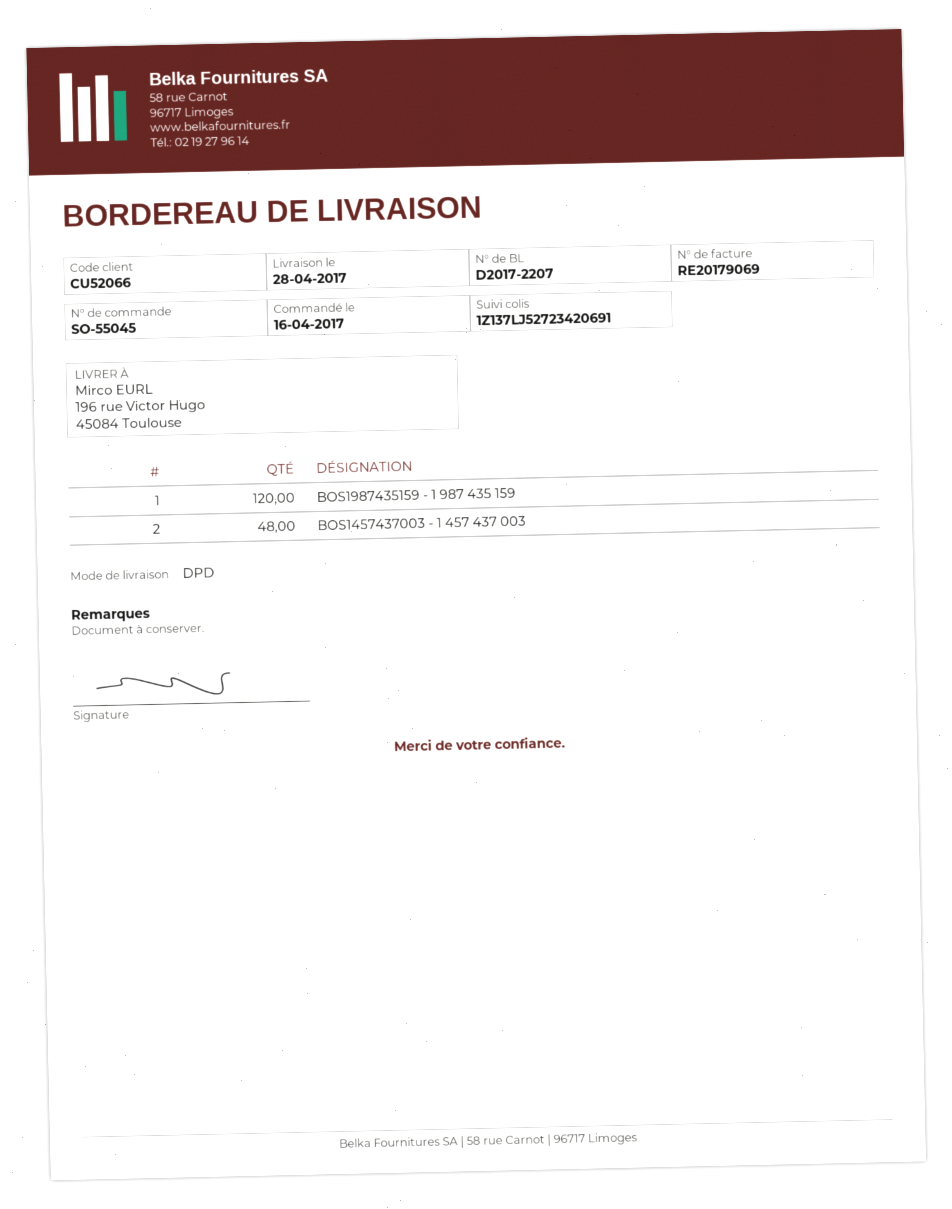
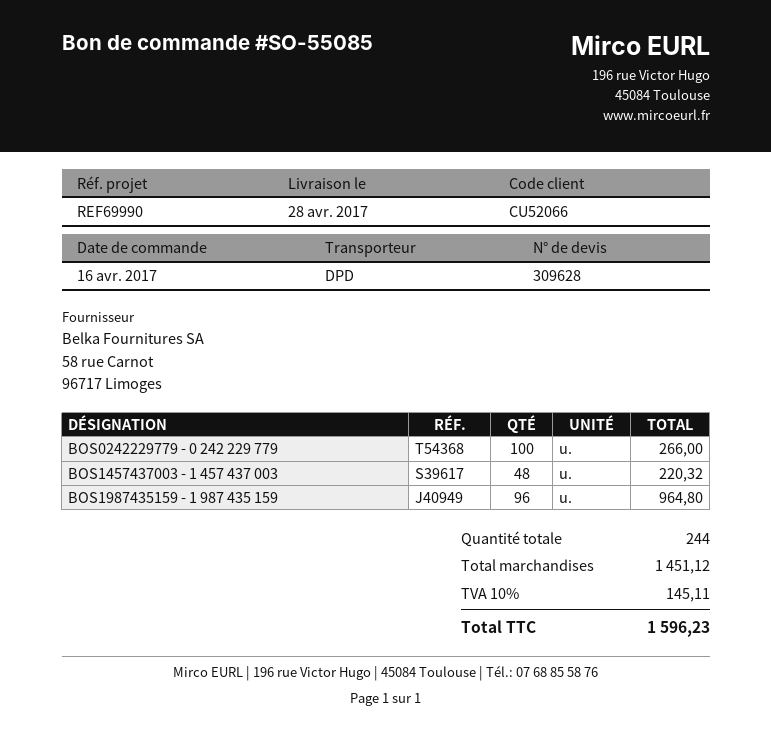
order number: SO-55045 -> SO-55085
BOS1987435159 - 1 987 435 159: 120 -> 96
BOS0242229779 - 0 242 229 779: none -> 100

